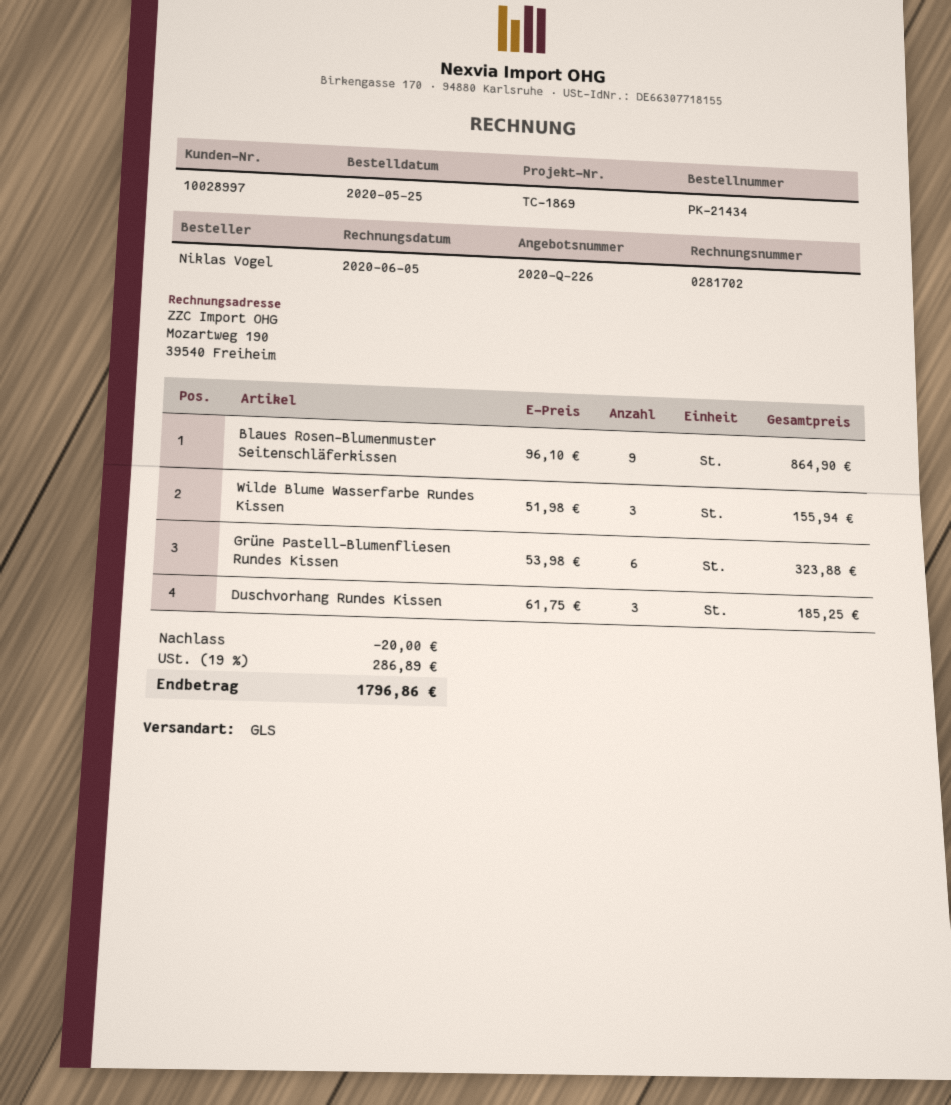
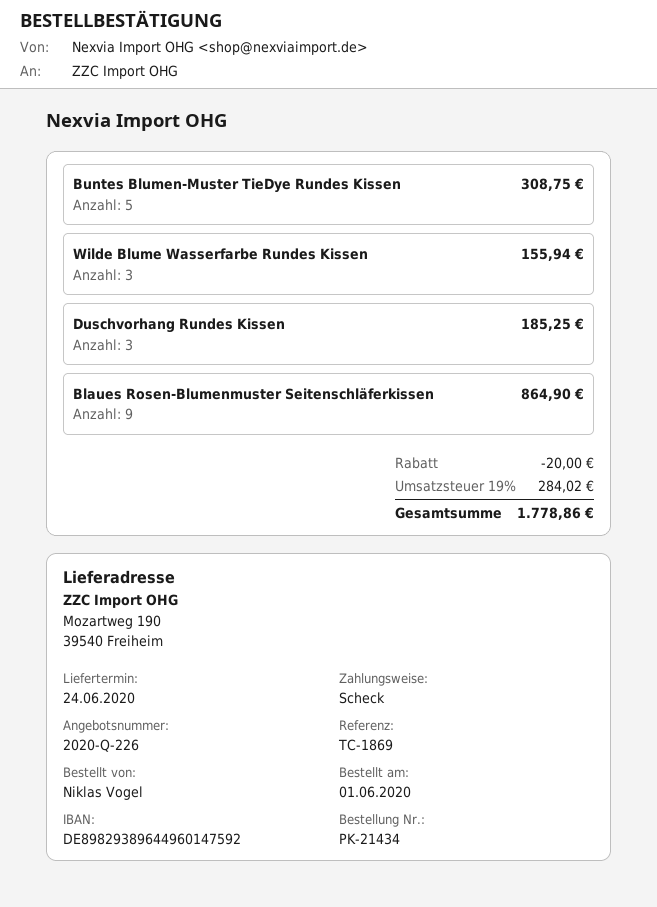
order date: 2020-05-25 -> 2020-06-01
Grüne Pastell-Blumenfliesen Rundes Kissen: 6 for 323.88 -> none
Buntes Blumen-Muster TieDye Rundes Kissen: none -> 5 for 308.75
tax: 19% = 286.89 -> 19% = 284.02
total: 1796.86 -> 1778.86

